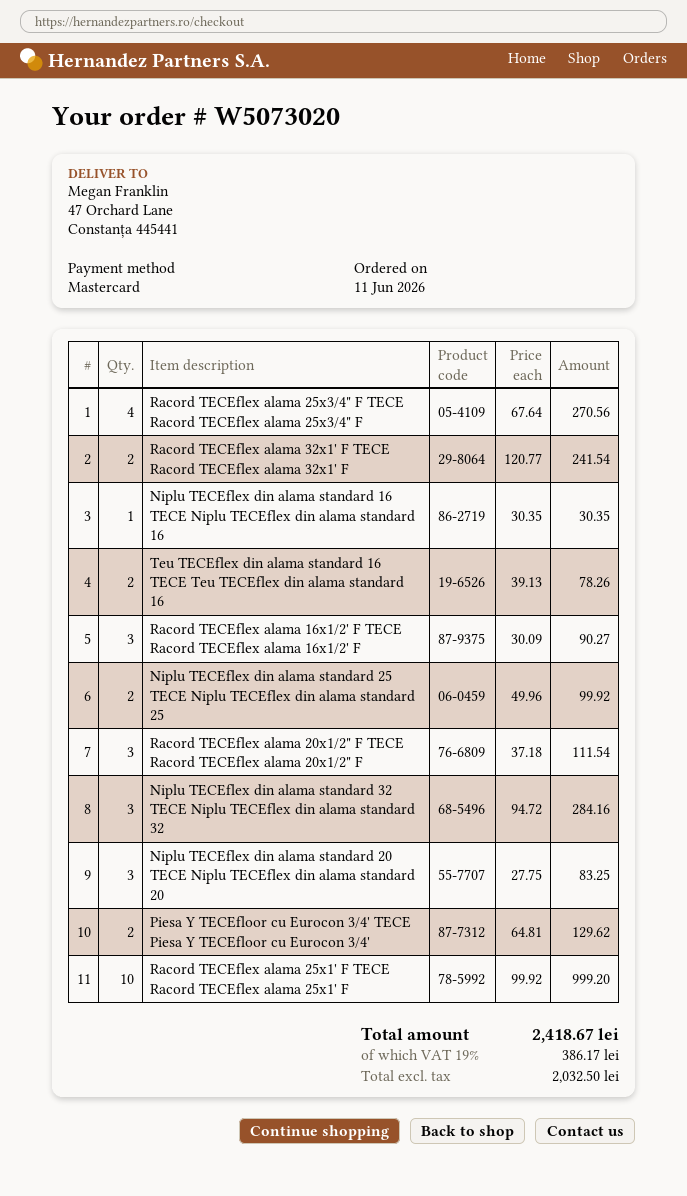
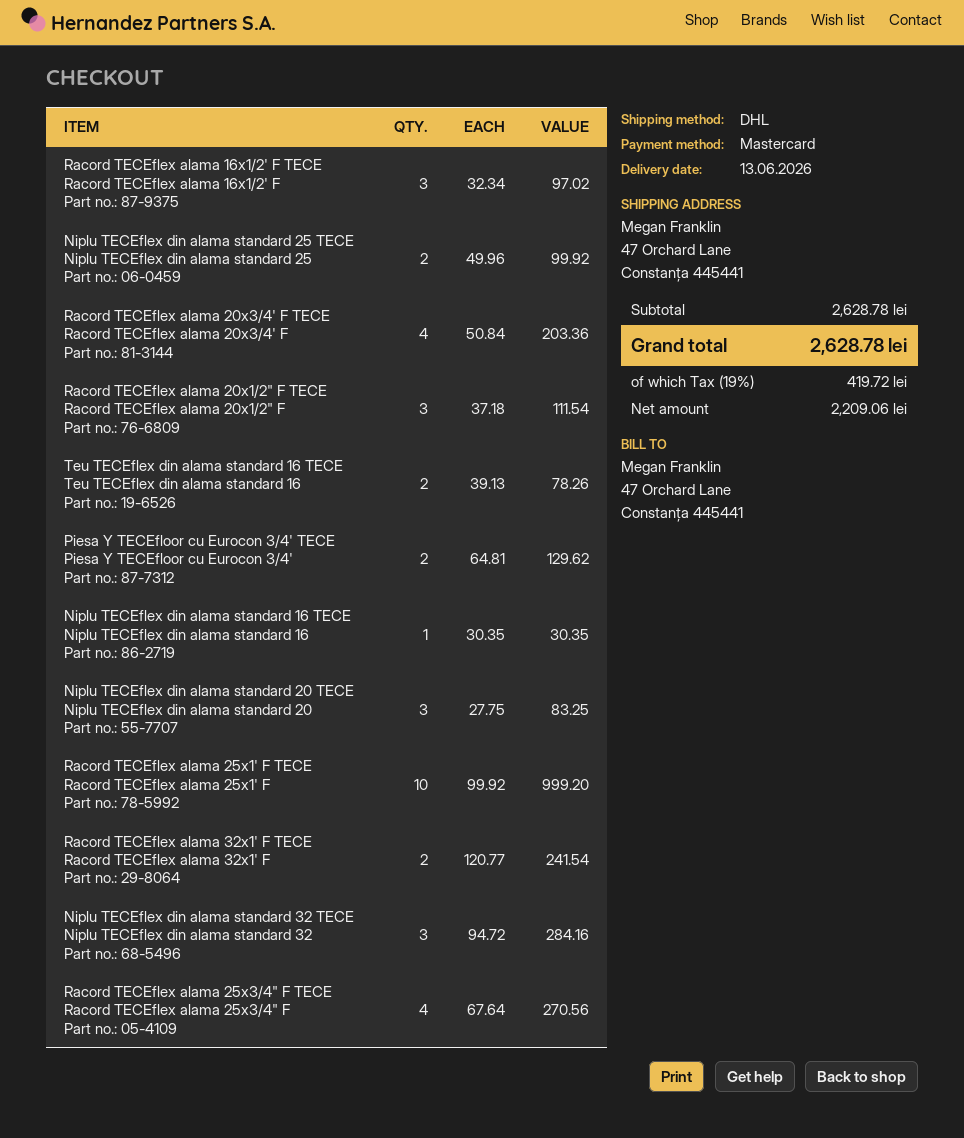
Racord TECEflex alama 16x1/2' F TECE Racord TECEflex alama 16x1/2' F: 3 x 30.09 = 90.27 -> 3 x 32.34 = 97.02
Racord TECEflex alama 20x3/4' F TECE Racord TECEflex alama 20x3/4' F: none -> 4 x 50.84 = 203.36
net: 2032.50 -> 2209.06
tax: 19% = 386.17 -> 19% = 419.72
total: 2418.67 -> 2628.78

